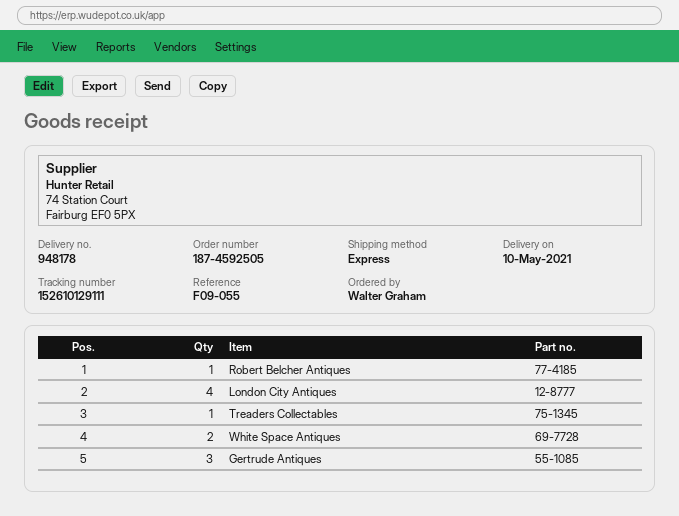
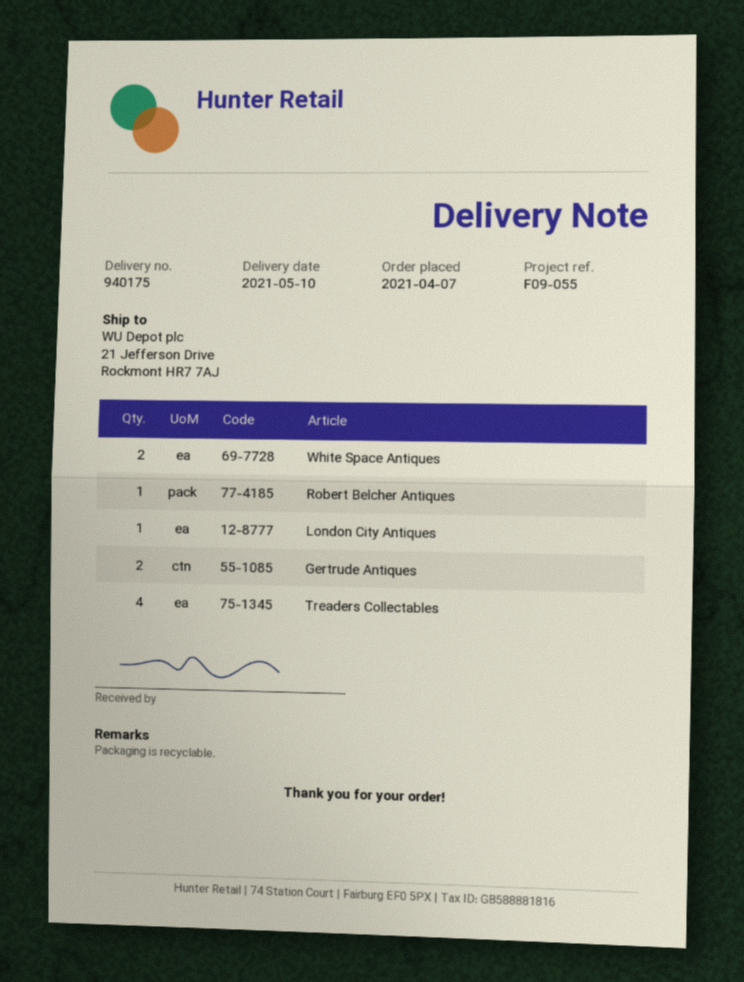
delivery note number: 948178 -> 940175
London City Antiques: 4 -> 1
Treaders Collectables: 1 -> 4
Gertrude Antiques: 3 -> 2

